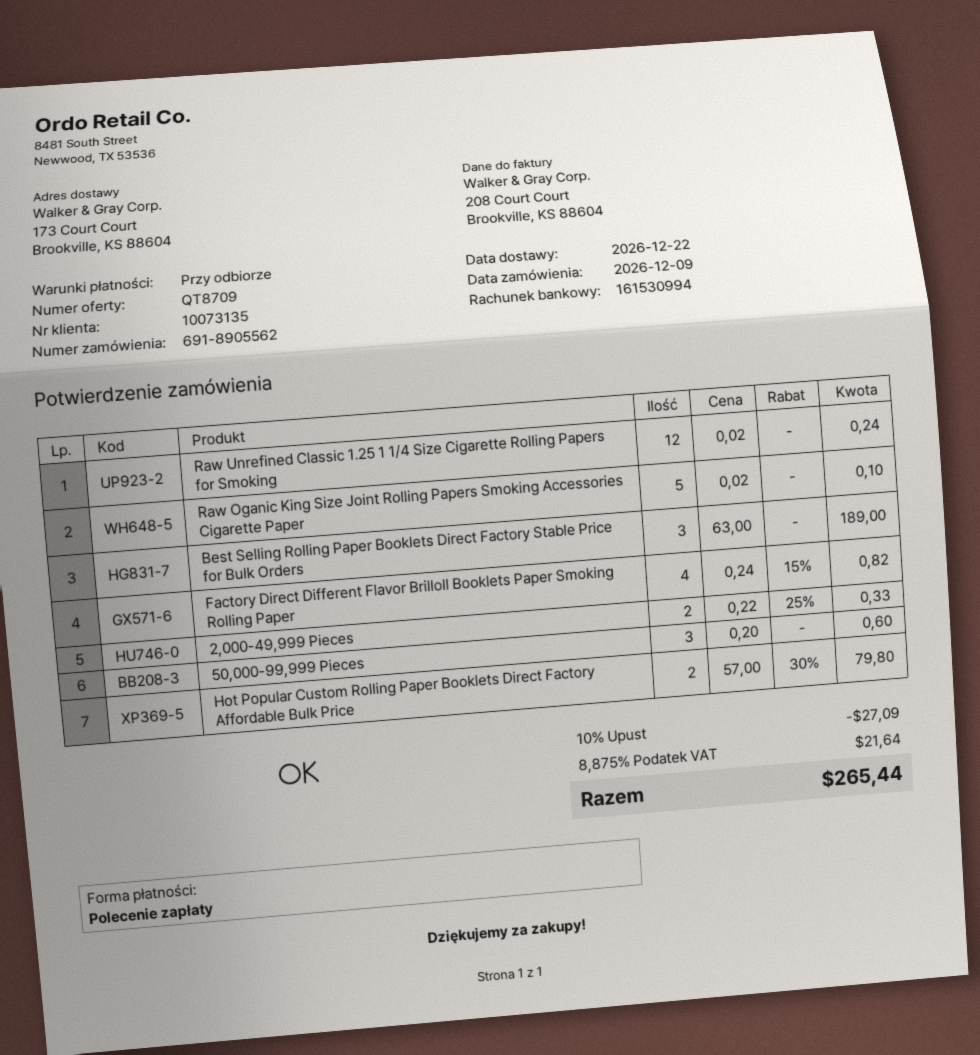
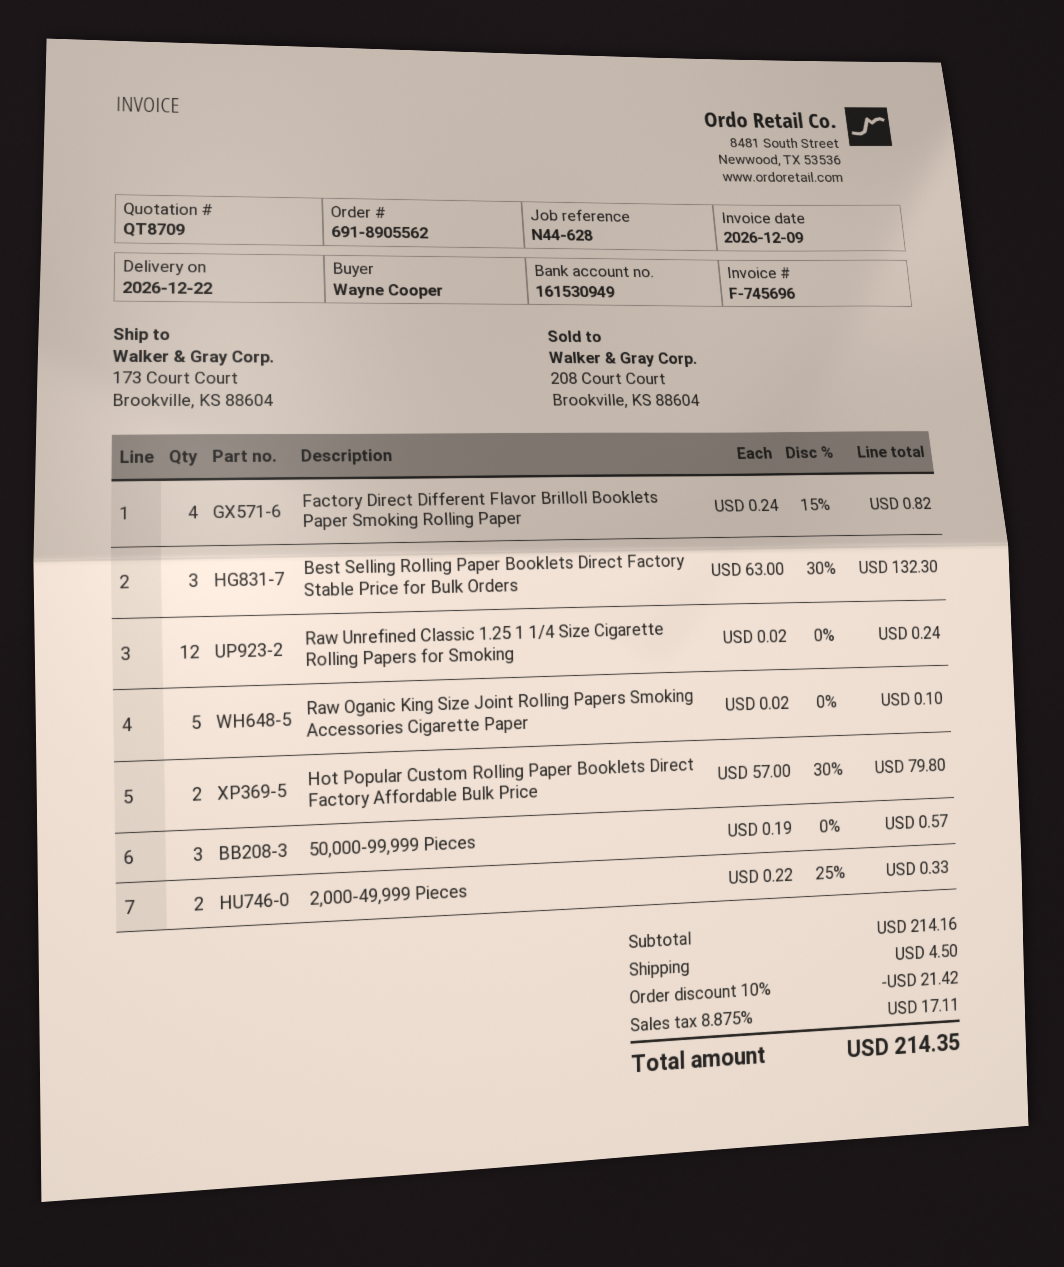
bank account: 161530994 -> 161530949
Best Selling Rolling Paper Booklets Direct Factory Stable Price for Bulk Orders: 3 x 63.00 = 189.00 -> 3 x 63.00 - 30% = 132.30
50,000-99,999 Pieces: 3 x 0.20 = 0.60 -> 3 x 0.19 = 0.57
discount: 10% = 27.09 -> 10% = 21.42
shipping: none -> 4.50
tax: 8.875% = 21.64 -> 8.875% = 17.11
total: 265.44 -> 214.35

